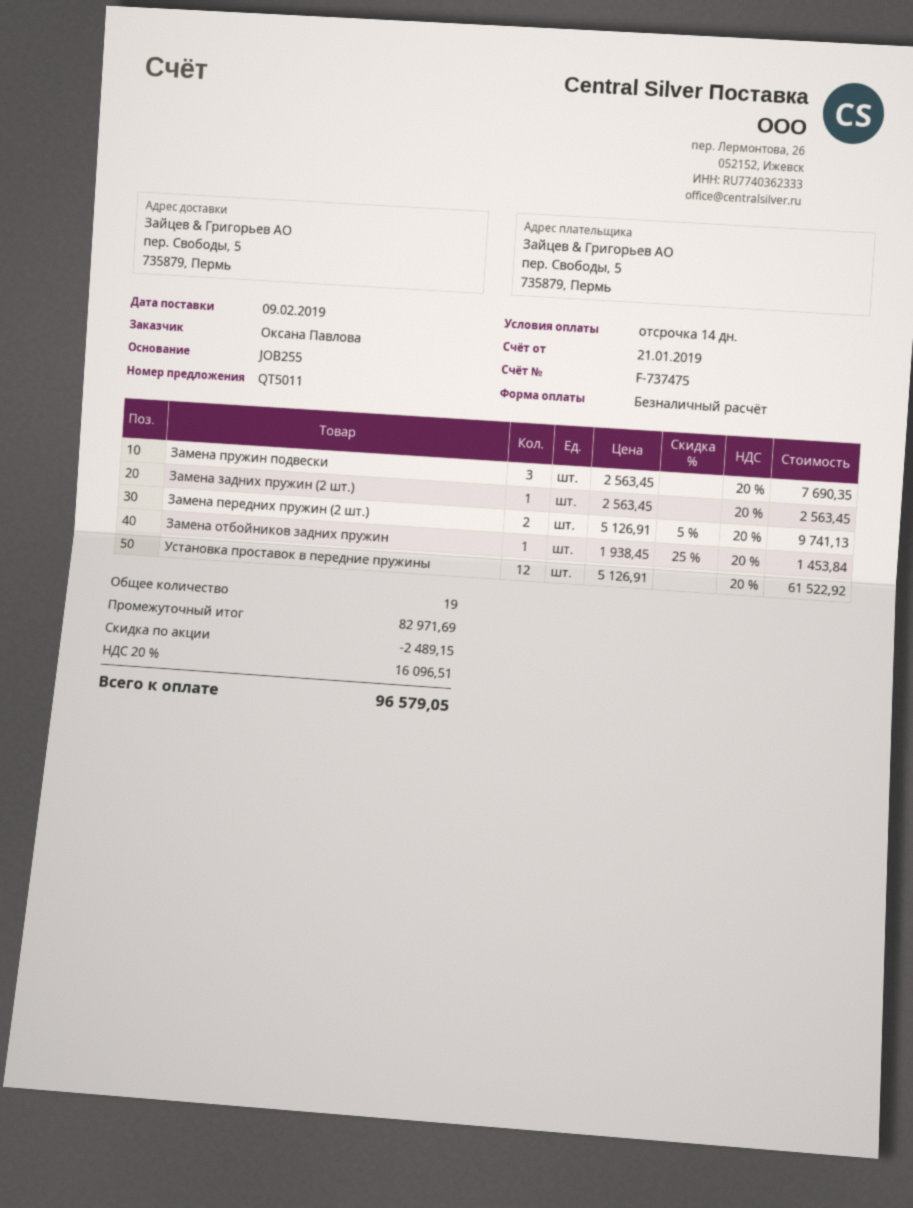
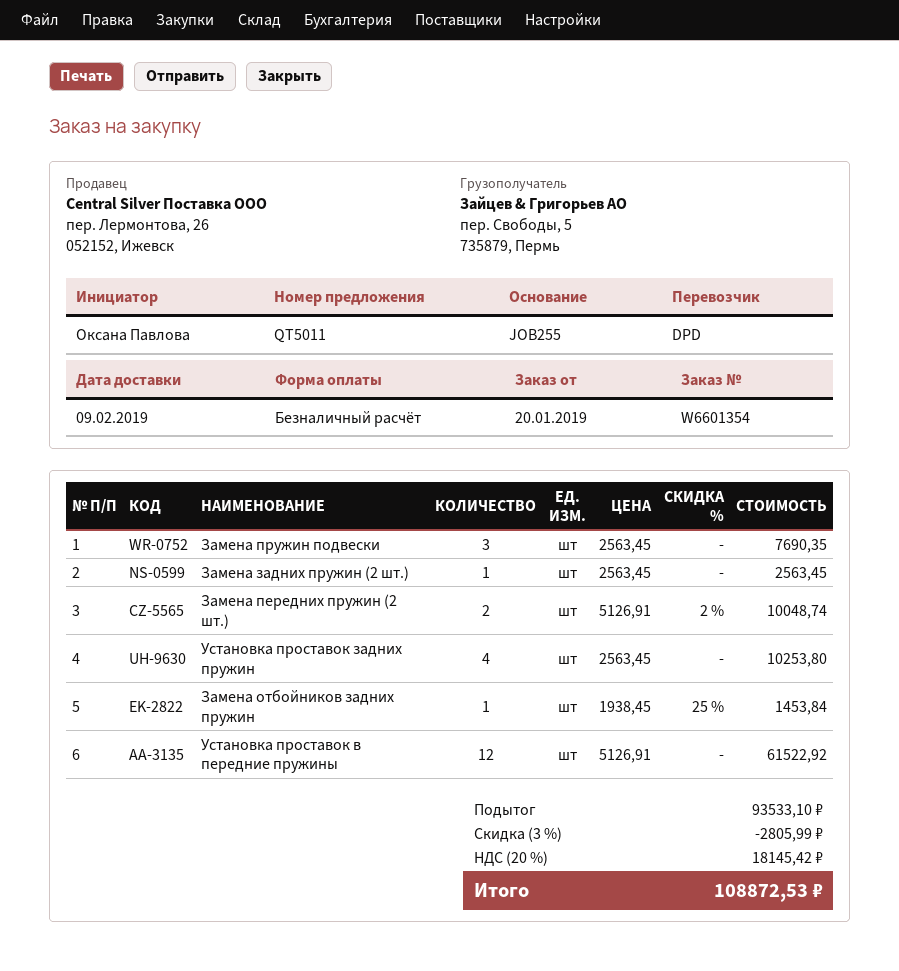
Замена передних пружин (2 шт.): 2 x 5126.91 - 5% = 9741.13 -> 2 x 5126.91 - 2% = 10048.74
Установка проставок задних пружин: none -> 4 x 2563.45 = 10253.80
subtotal: 82971.69 -> 93533.10
discount: 2489.15 -> 2805.99
tax: 20% = 16096.51 -> 20% = 18145.42
total: 96579.05 -> 108872.53

